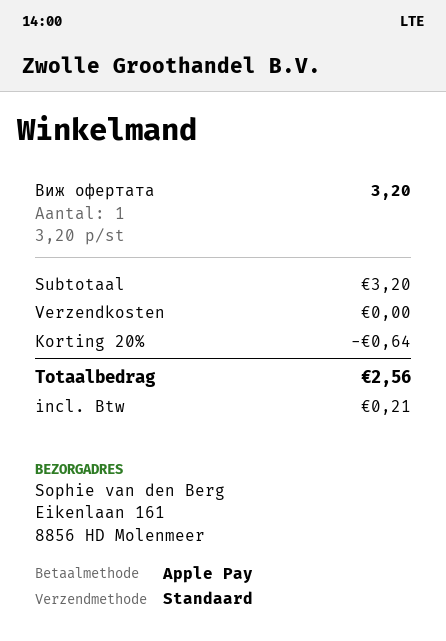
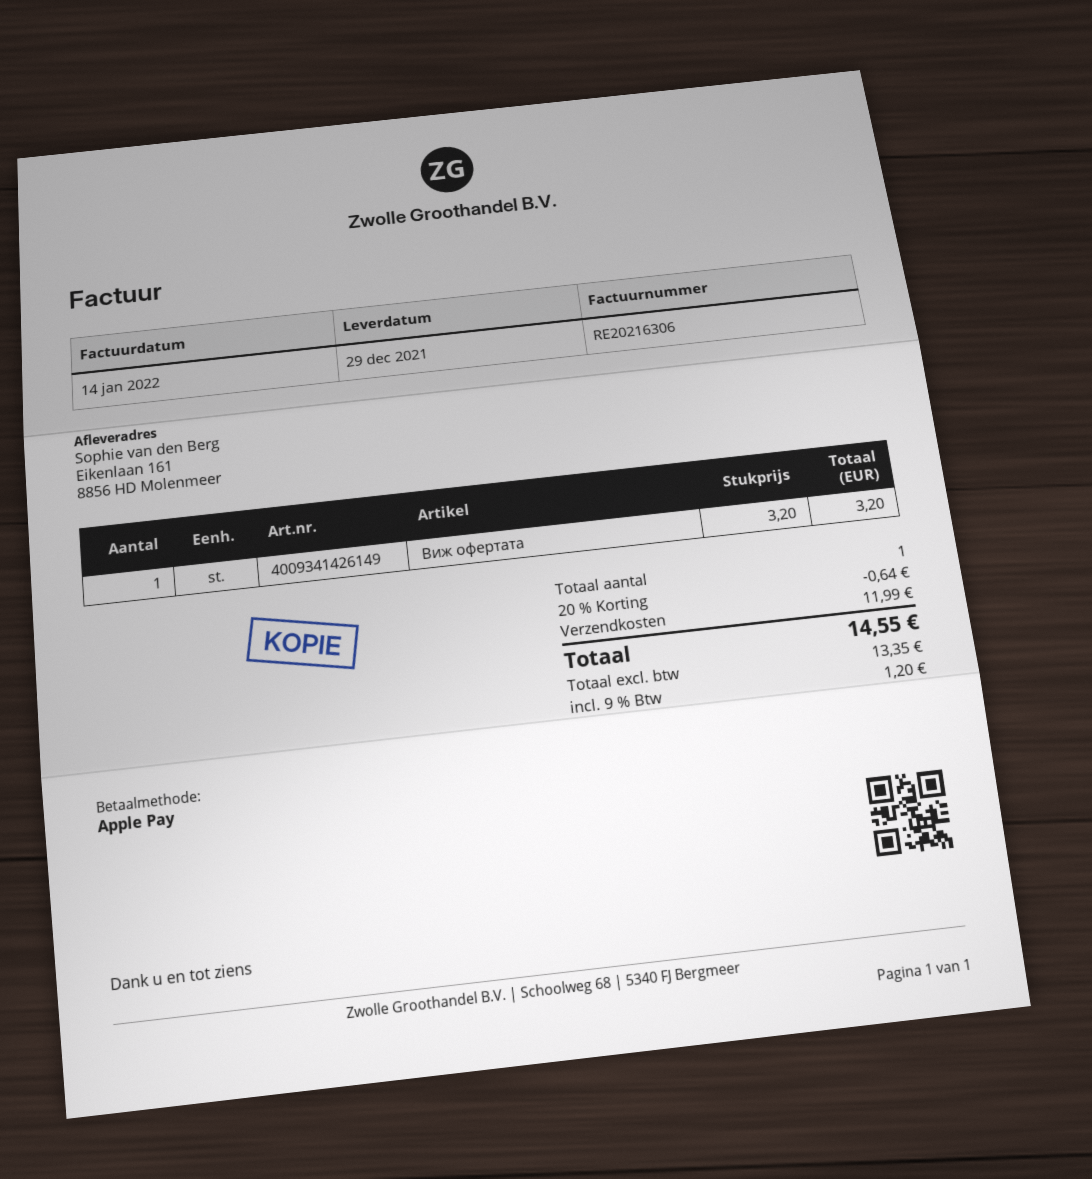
shipping: 0.00 -> 11.99
tax: 0.21 -> 1.20
total: 2.56 -> 14.55

